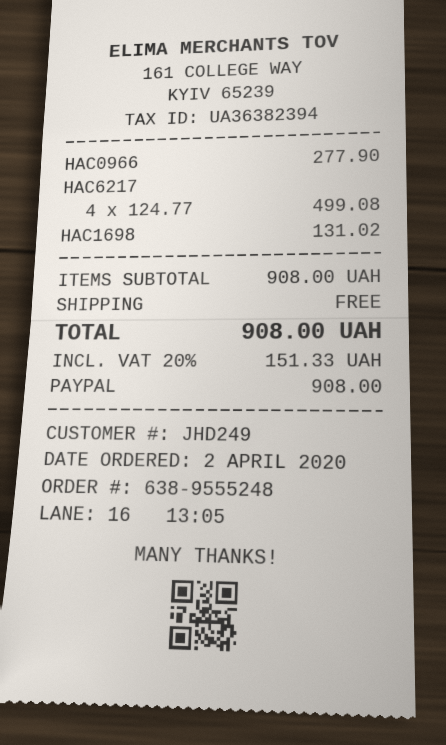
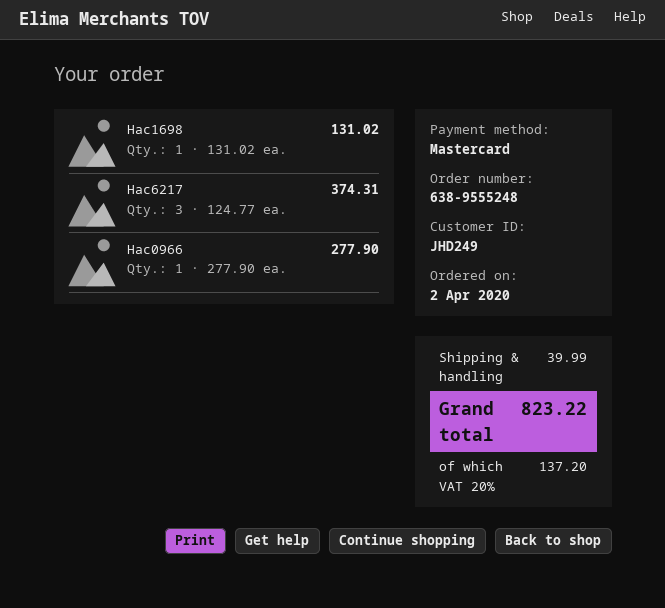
payment method: PayPal -> Mastercard
НАС6217: 4 x 124.77 = 499.08 -> 3 x 124.77 = 374.31
shipping: 0.00 -> 39.99
tax: 20% = 151.33 -> 20% = 137.20
total: 908.00 -> 823.22

